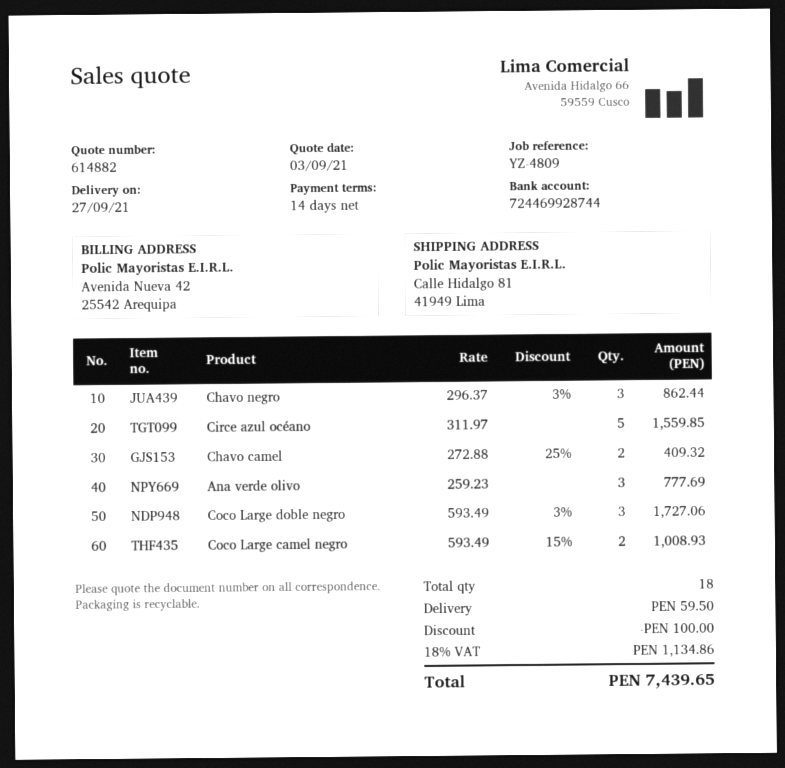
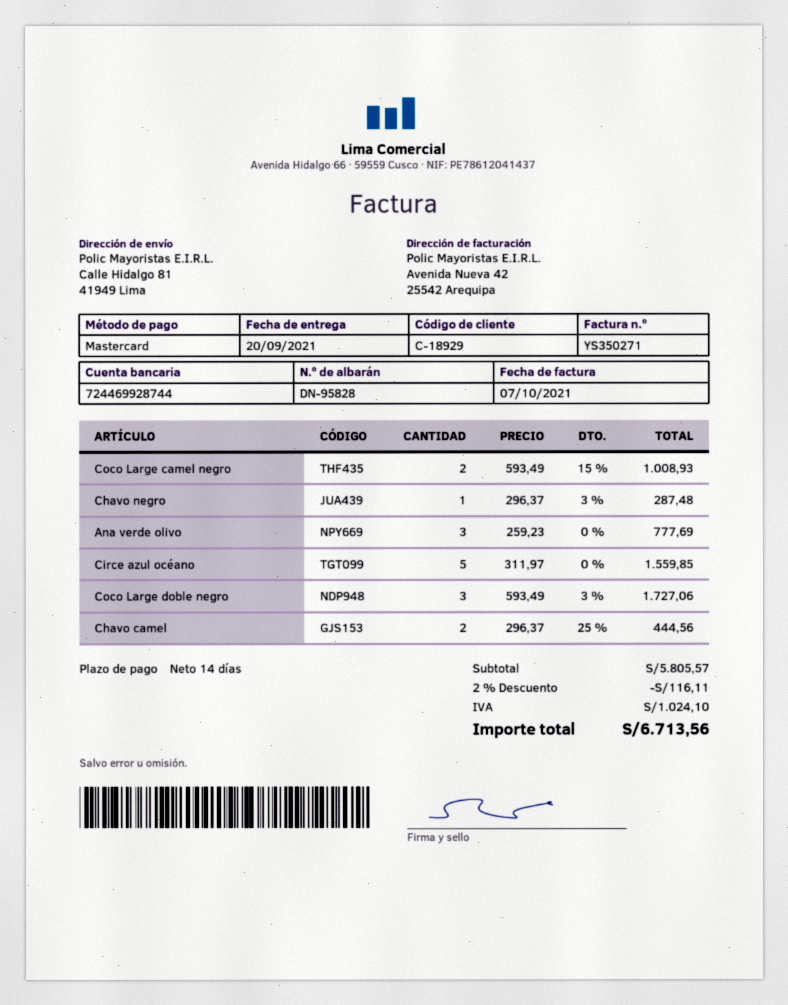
delivery date: 2021-09-27 -> 2021-09-20
Chavo negro: 3 x 296.37 - 3% = 862.44 -> 1 x 296.37 - 3% = 287.48
Chavo camel: 2 x 272.88 - 25% = 409.32 -> 2 x 296.37 - 25% = 444.56
discount: 100.00 -> 116.11
shipping: 59.50 -> none
tax: 1134.86 -> 1024.10
total: 7439.65 -> 6713.56

